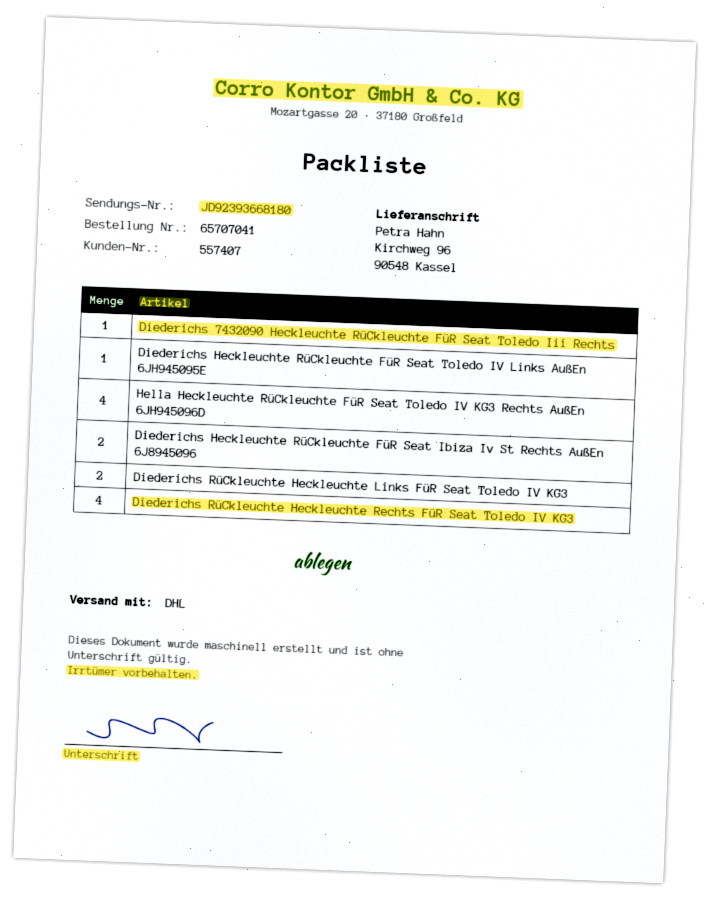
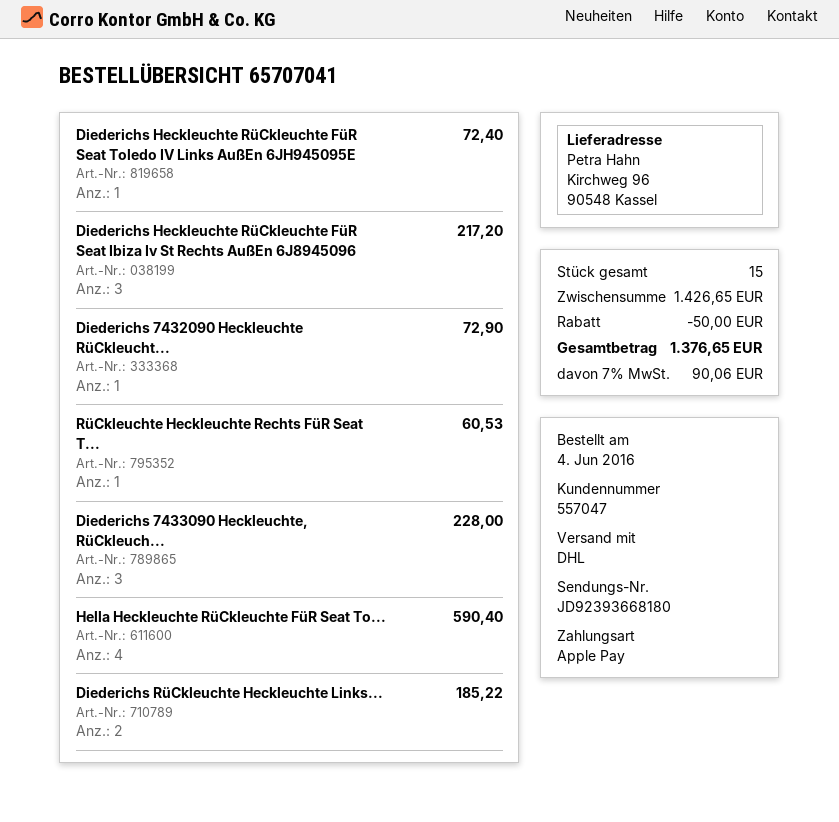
customer number: 557407 -> 557047
Diederichs Heckleuchte RüCkleuchte FüR Seat Ibiza Iv St Rechts AußEn 6J8945096: 2 -> 3
Diederichs RüCkleuchte Heckleuchte Rechts FüR Seat Toledo IV KG3: 4 -> none
RüCkleuchte Heckleuchte Rechts FüR Seat T...: none -> 1
Diederichs 7433090 Heckleuchte, RüCkleuch...: none -> 3

